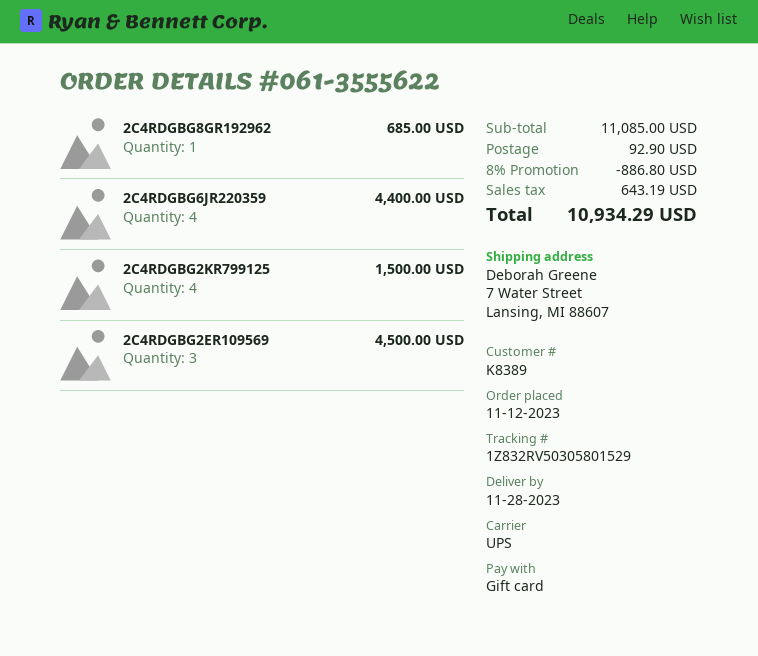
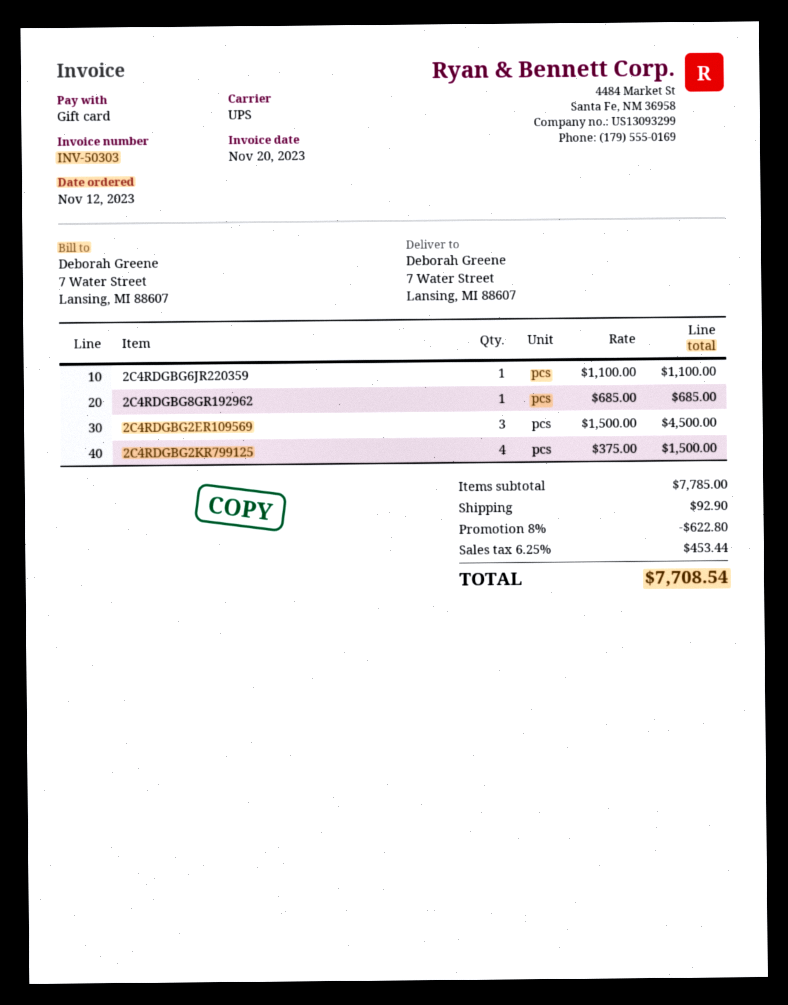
2C4RDGBG6JR220359: 4 for 4400.00 -> 1 for 1100.00
subtotal: 11085.00 -> 7785.00
discount: 8% = 886.80 -> 8% = 622.80
tax: 643.19 -> 453.44
total: 10934.29 -> 7708.54

